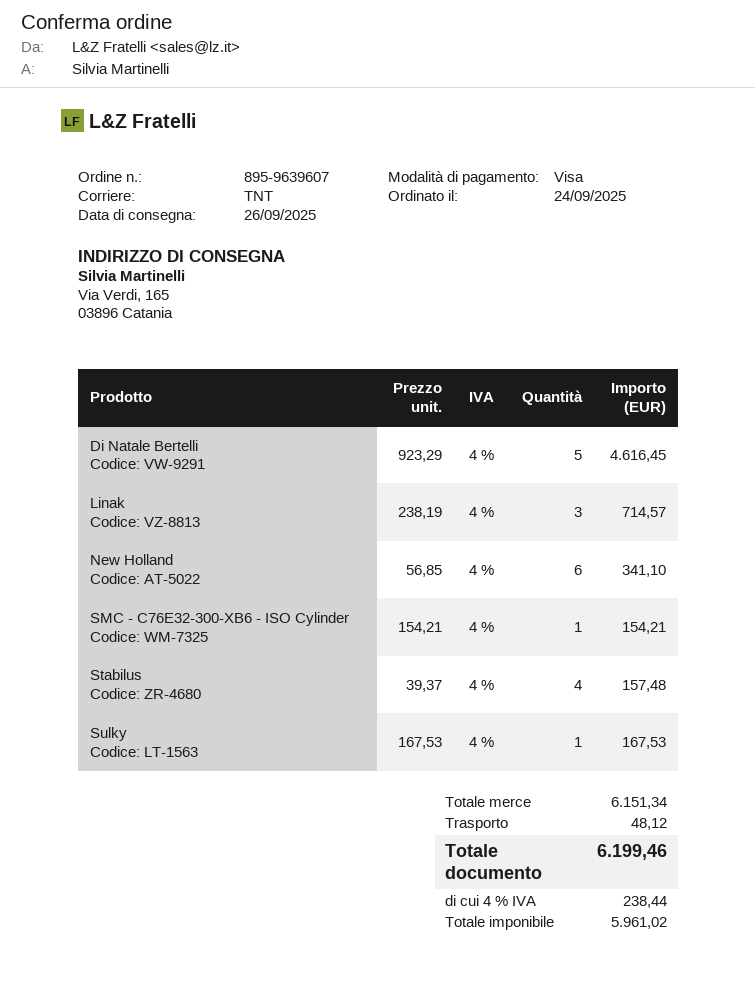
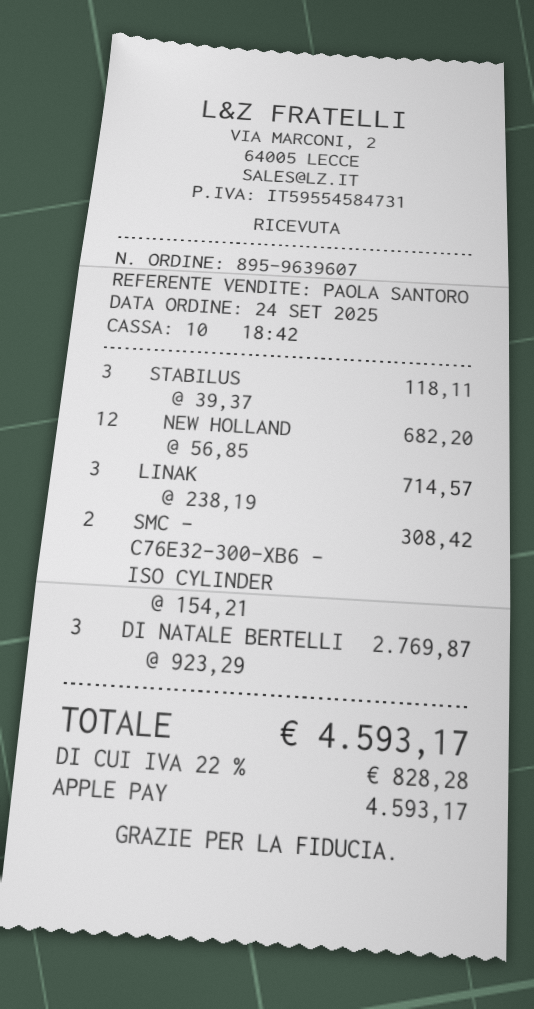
payment method: Visa -> Apple Pay
Di Natale Bertelli: 5 x 923.29 = 4616.45 -> 3 x 923.29 = 2769.87
New Holland: 6 x 56.85 = 341.10 -> 12 x 56.85 = 682.20
SMC - C76E32-300-XB6 - ISO Cylinder: 1 x 154.21 = 154.21 -> 2 x 154.21 = 308.42
Stabilus: 4 x 39.37 = 157.48 -> 3 x 39.37 = 118.11
Sulky: 1 x 167.53 = 167.53 -> none
shipping: 48.12 -> none
tax: 4% = 238.44 -> 22% = 828.28
total: 6199.46 -> 4593.17

